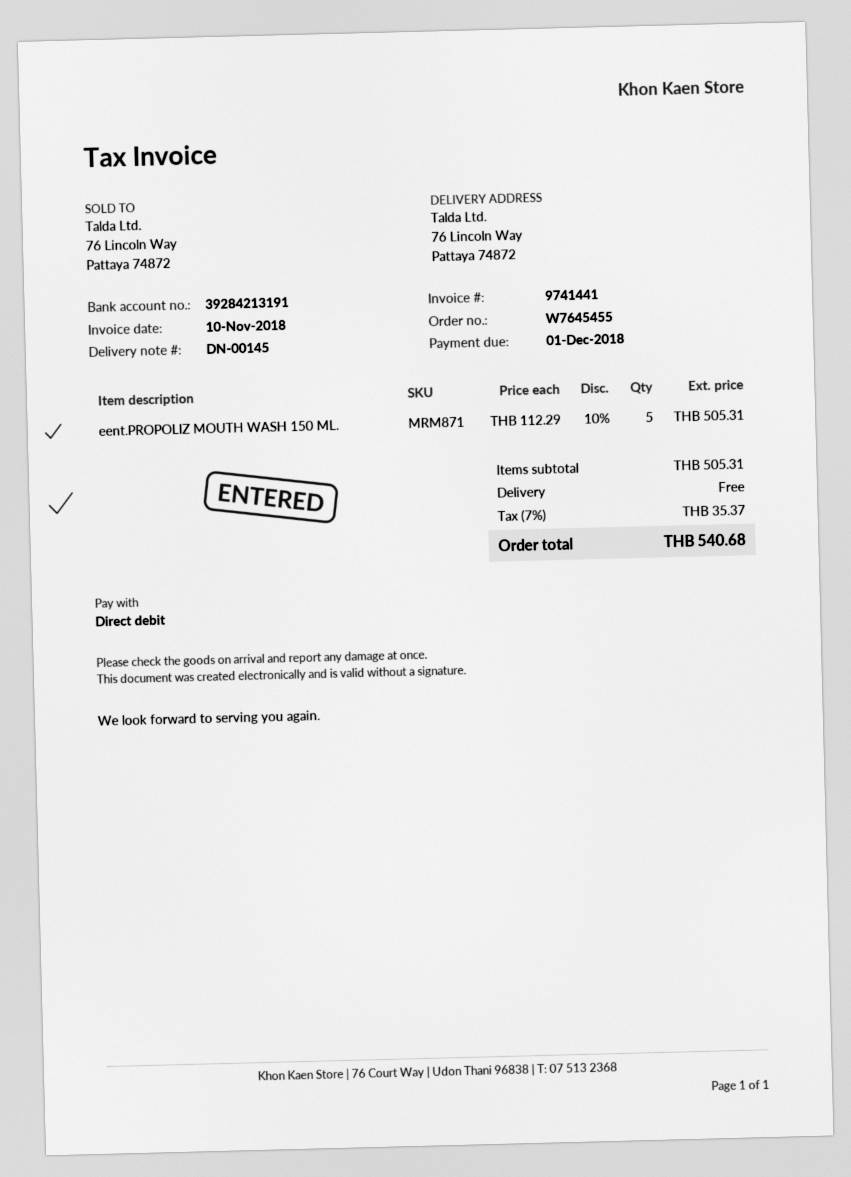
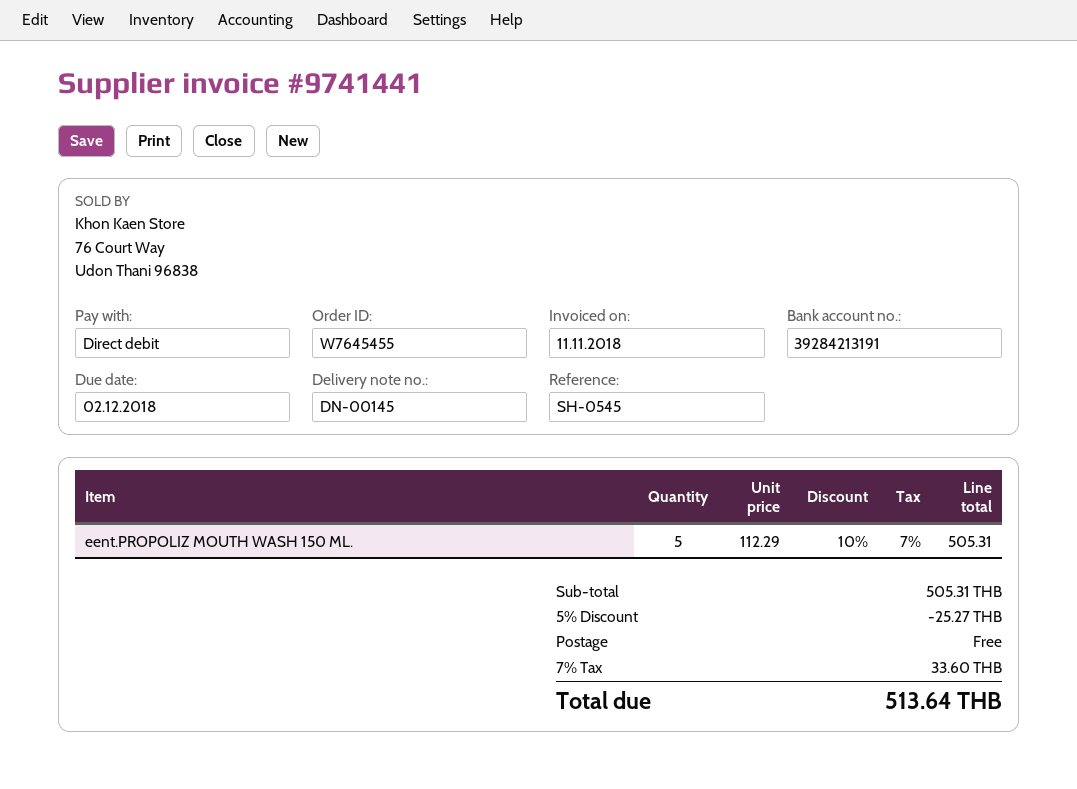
invoice date: 2018-11-10 -> 2018-11-11
due date: 2018-12-01 -> 2018-12-02
discount: none -> 5% = 25.27
tax: 7% = 35.37 -> 7% = 33.60
total: 540.68 -> 513.64

